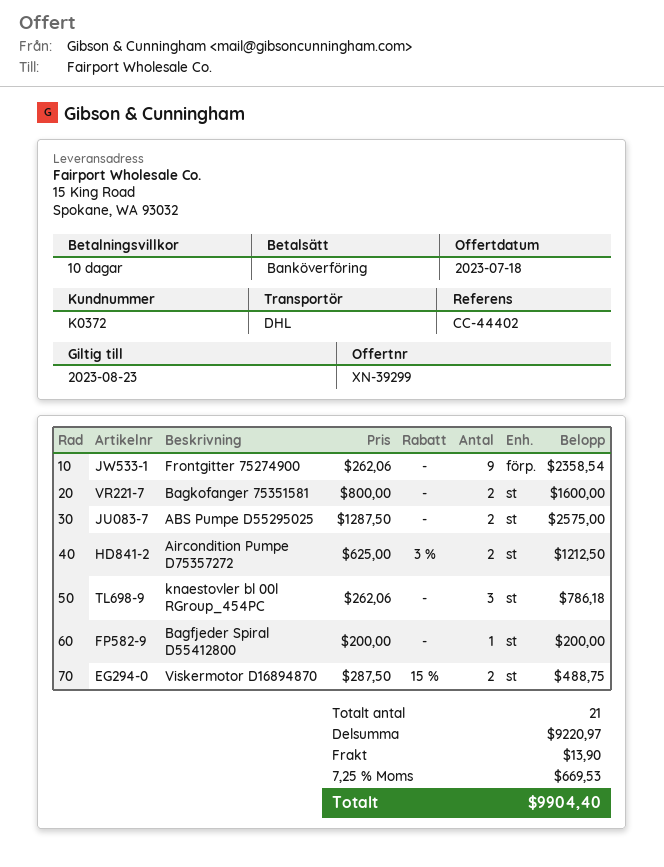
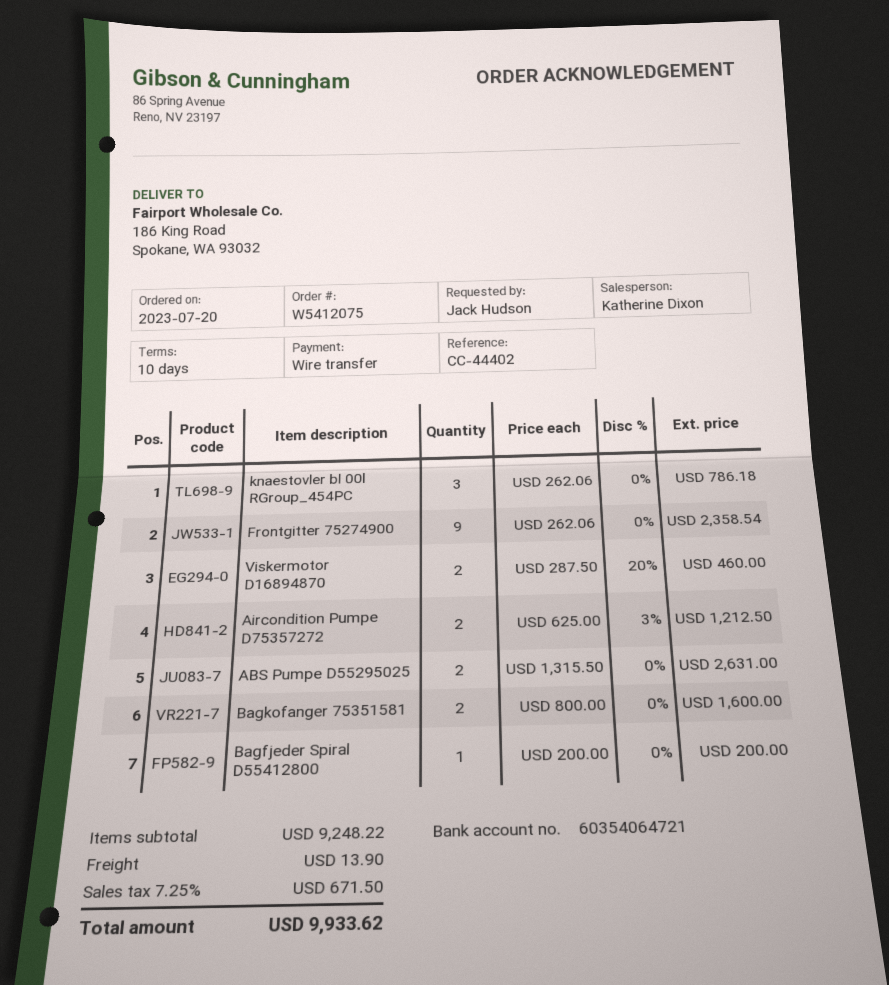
ship to: 15 King Road, Spokane, WA 93032 -> 186 King Road, Spokane, WA 93032
ABS Pumpe D55295025: 2 x 1287.50 = 2575.00 -> 2 x 1315.50 = 2631.00
Viskermotor D16894870: 2 x 287.50 - 15% = 488.75 -> 2 x 287.50 - 20% = 460.00
subtotal: 9220.97 -> 9248.22
tax: 7.25% = 669.53 -> 7.25% = 671.50
total: 9904.40 -> 9933.62

